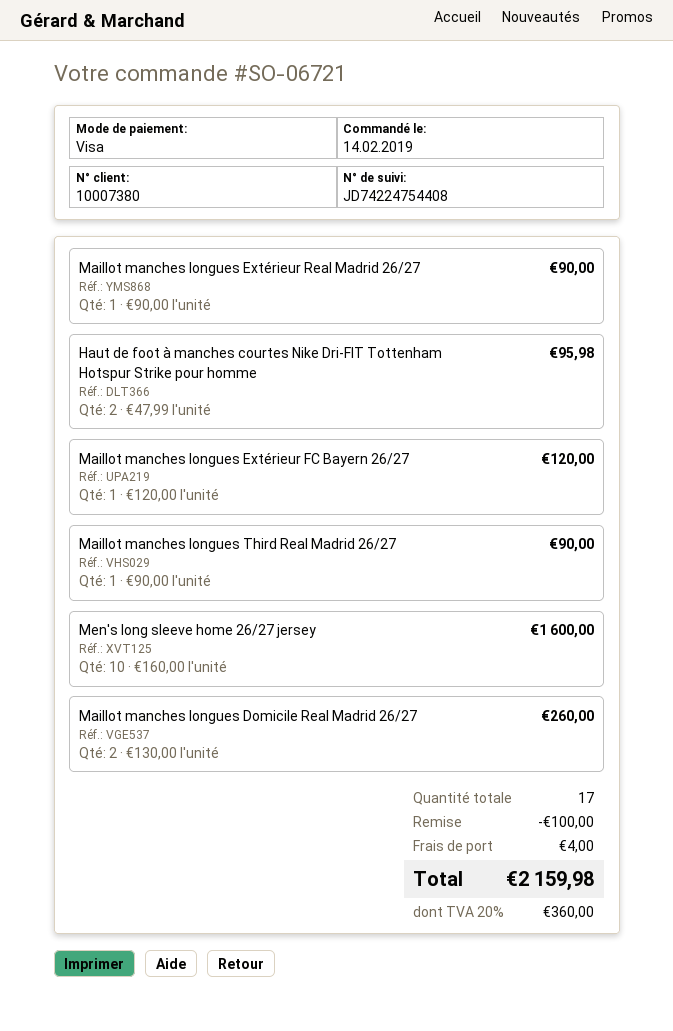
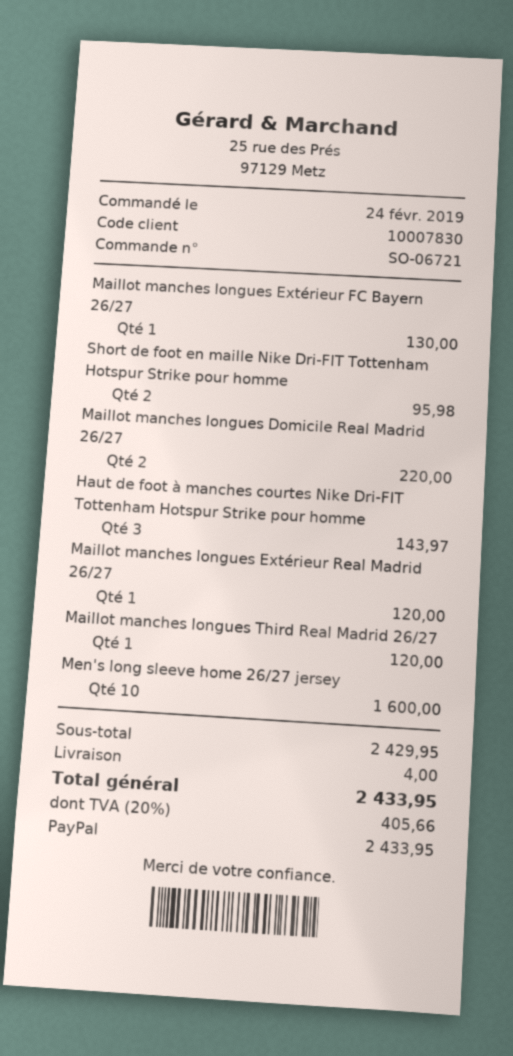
order date: 2019-02-14 -> 2019-02-24
customer number: 10007380 -> 10007830
payment method: Visa -> PayPal
Maillot manches longues Extérieur Real Madrid 26/27: 1 for 90.00 -> 1 for 120.00
Haut de foot à manches courtes Nike Dri-FIT Tottenham Hotspur Strike pour homme: 2 for 95.98 -> 3 for 143.97
Maillot manches longues Extérieur FC Bayern 26/27: 1 for 120.00 -> 1 for 130.00
Maillot manches longues Third Real Madrid 26/27: 1 for 90.00 -> 1 for 120.00
Maillot manches longues Domicile Real Madrid 26/27: 2 for 260.00 -> 2 for 220.00
Short de foot en maille Nike Dri-FIT Tottenham Hotspur Strike pour homme: none -> 2 for 95.98
discount: 100.00 -> none
tax: 20% = 360.00 -> 20% = 405.66
total: 2159.98 -> 2433.95

